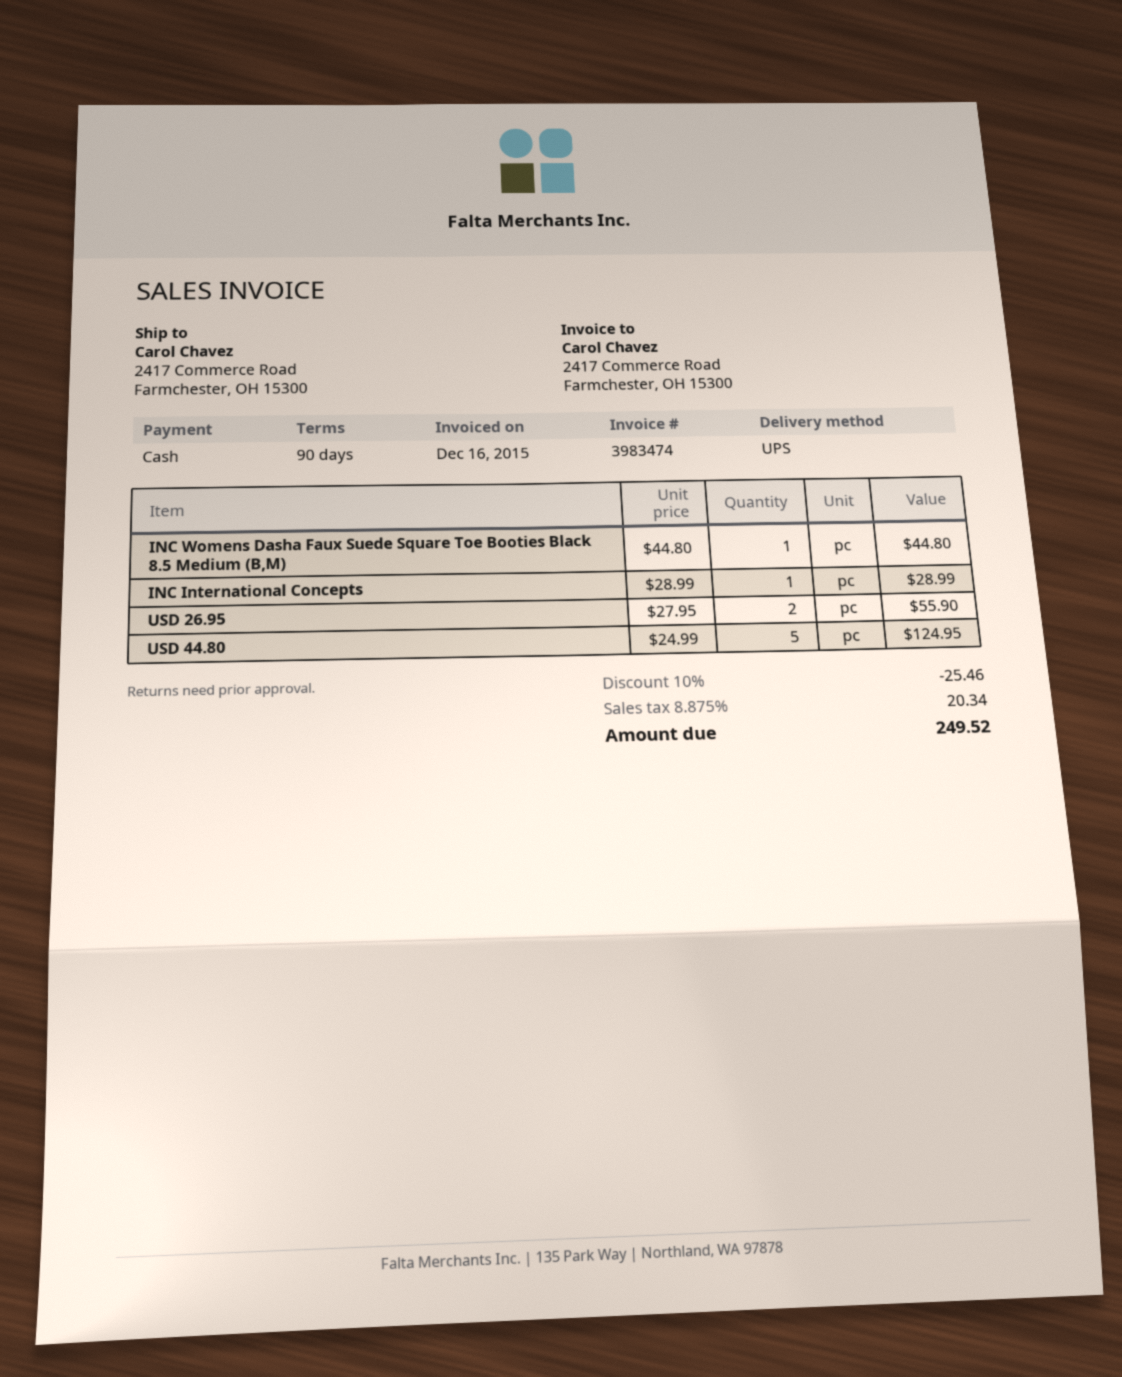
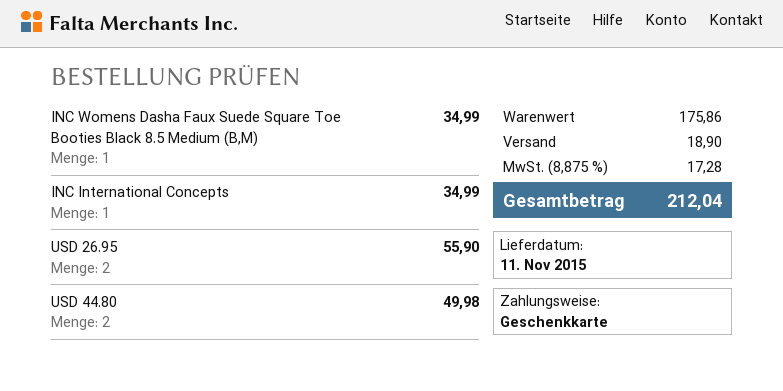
payment method: cash -> gift card
INC Womens Dasha Faux Suede Square Toe Booties Black 8.5 Medium (B,M): 1 for 44.80 -> 1 for 34.99
INC International Concepts: 1 for 28.99 -> 1 for 34.99
USD 44.80: 5 for 124.95 -> 2 for 49.98
discount: 10% = 25.46 -> none
shipping: none -> 18.90
tax: 8.875% = 20.34 -> 8.875% = 17.28
total: 249.52 -> 212.04

